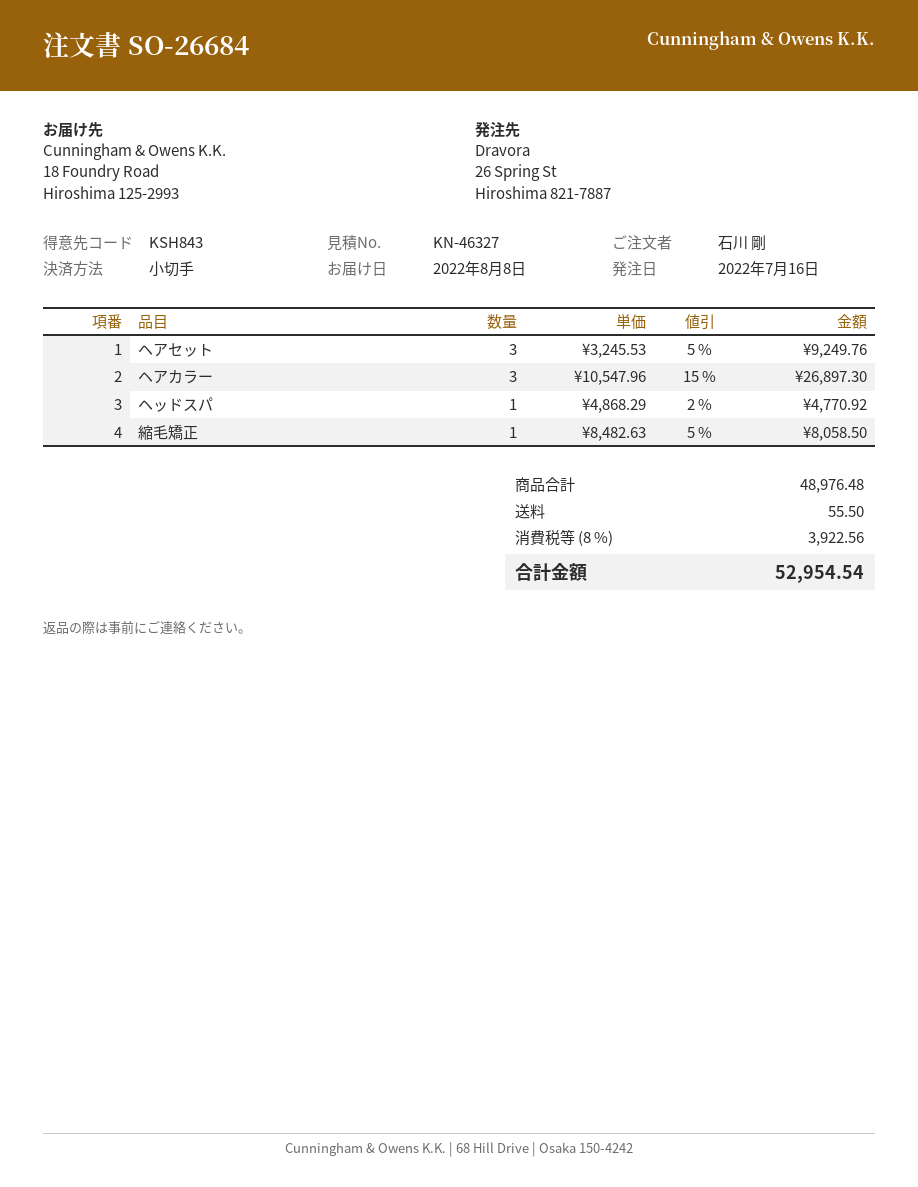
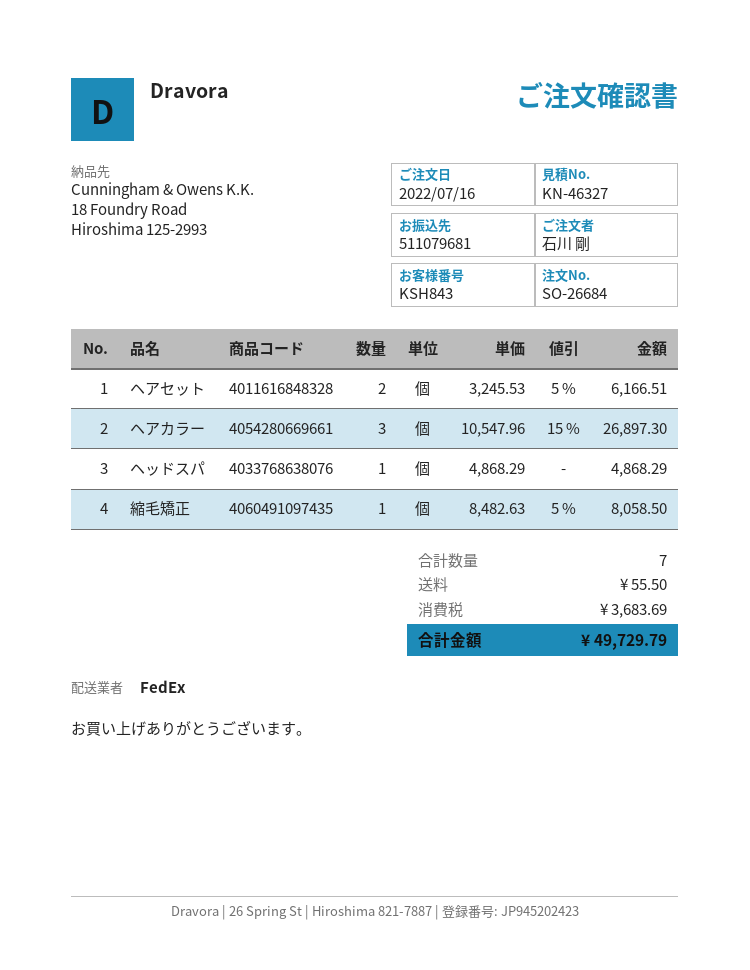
ヘアセット: 3 x 3245.53 - 5% = 9249.76 -> 2 x 3245.53 - 5% = 6166.51
ヘッドスパ: 1 x 4868.29 - 2% = 4770.92 -> 1 x 4868.29 = 4868.29
tax: 3922.56 -> 3683.69
total: 52954.54 -> 49729.79

